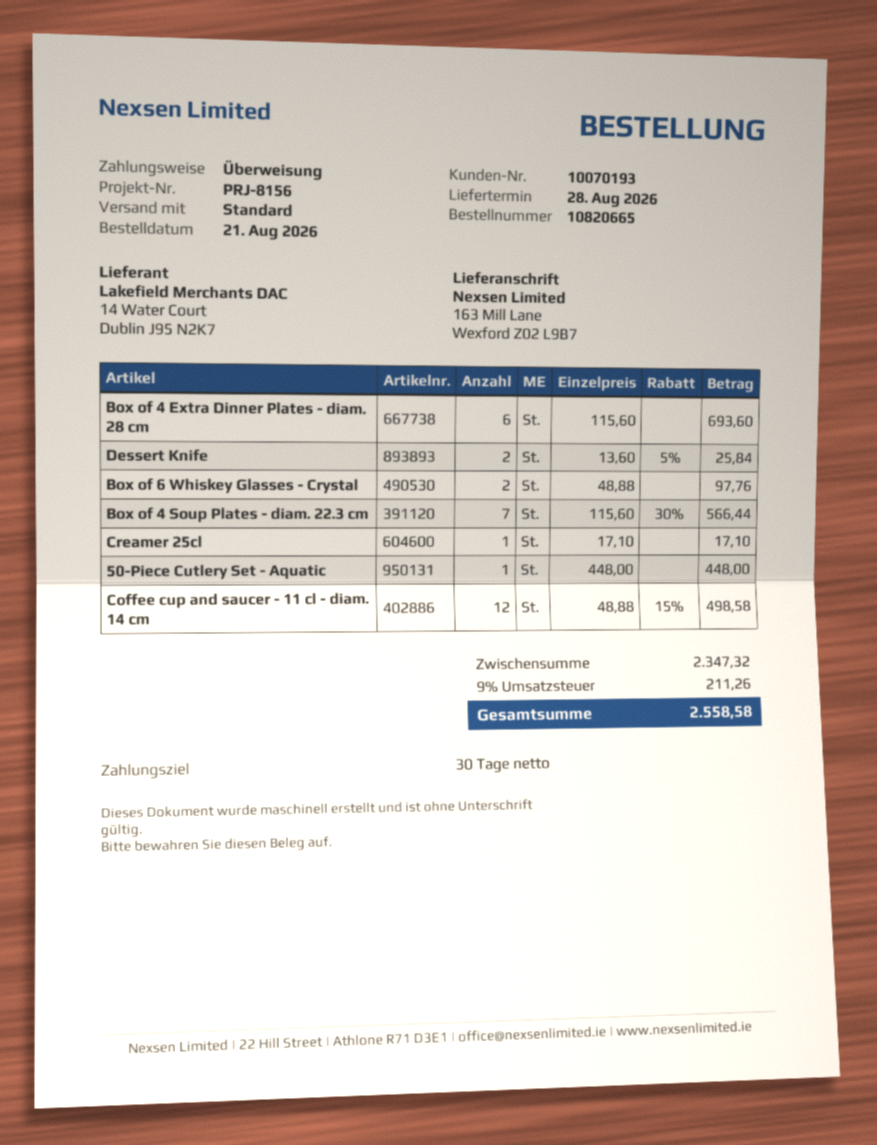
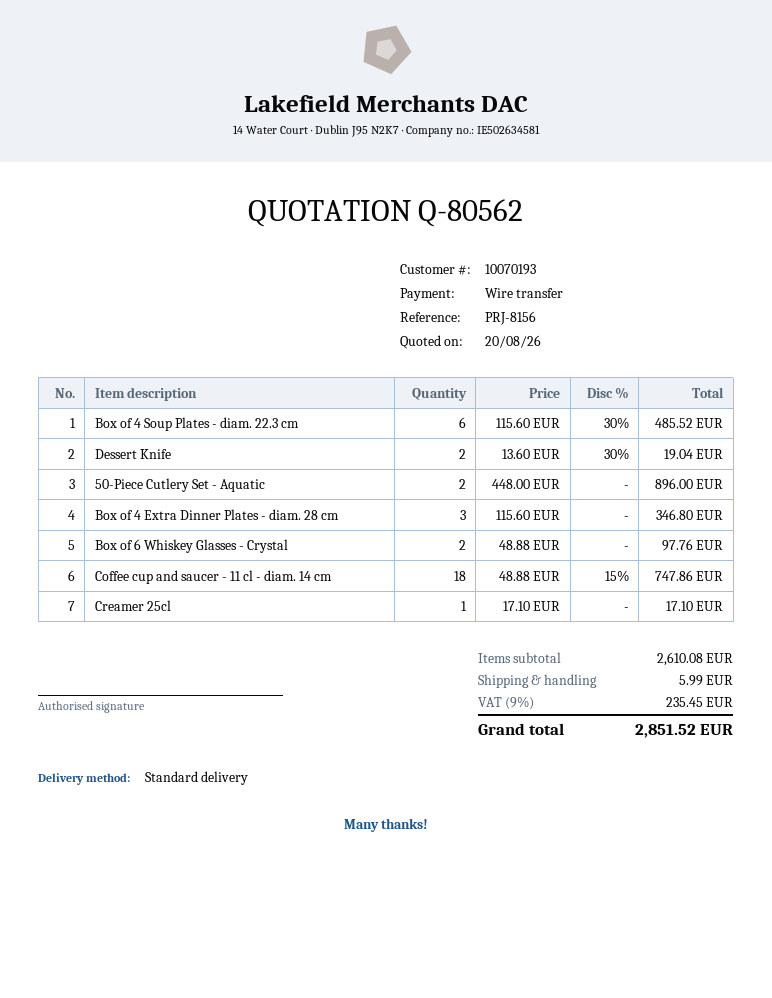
Box of 4 Extra Dinner Plates - diam. 28 cm: 6 x 115.60 = 693.60 -> 3 x 115.60 = 346.80
Dessert Knife: 2 x 13.60 - 5% = 25.84 -> 2 x 13.60 - 30% = 19.04
Box of 4 Soup Plates - diam. 22.3 cm: 7 x 115.60 - 30% = 566.44 -> 6 x 115.60 - 30% = 485.52
50-Piece Cutlery Set - Aquatic: 1 x 448.00 = 448.00 -> 2 x 448.00 = 896.00
Coffee cup and saucer - 11 cl - diam. 14 cm: 12 x 48.88 - 15% = 498.58 -> 18 x 48.88 - 15% = 747.86
subtotal: 2347.32 -> 2610.08
shipping: none -> 5.99
tax: 9% = 211.26 -> 9% = 235.45
total: 2558.58 -> 2851.52

